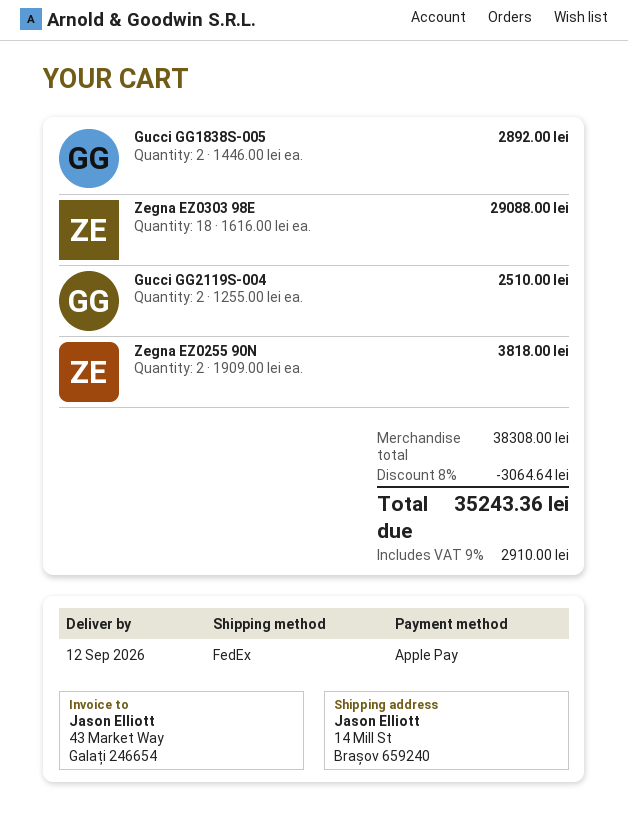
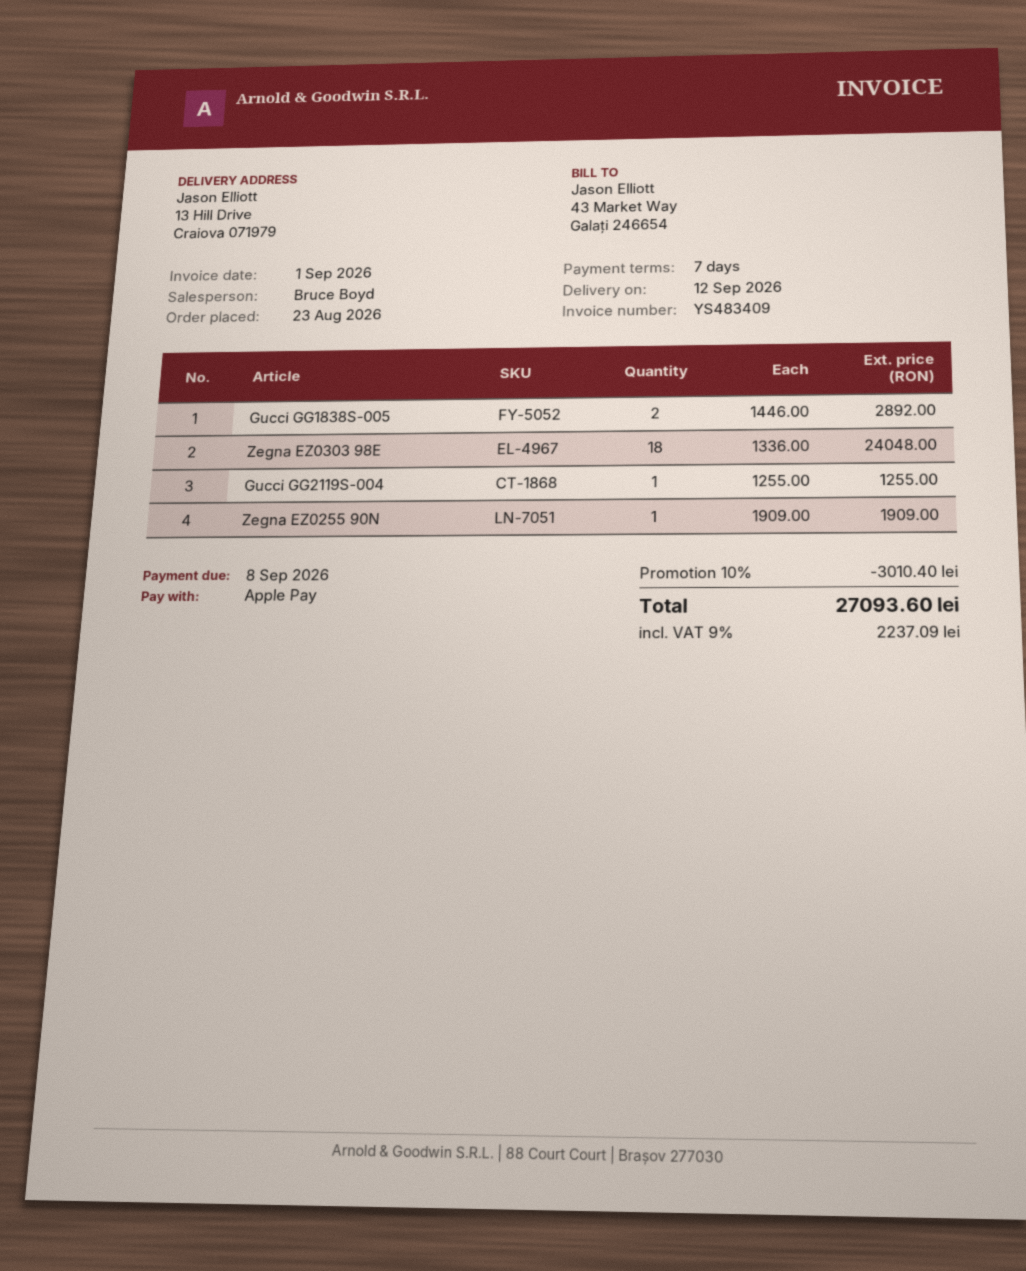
ship to: 14 Mill St, Brașov 659240 -> 13 Hill Drive, Craiova 071979
Zegna EZ0303 98E: 18 x 1616.00 = 29088.00 -> 18 x 1336.00 = 24048.00
Gucci GG2119S-004: 2 x 1255.00 = 2510.00 -> 1 x 1255.00 = 1255.00
Zegna EZ0255 90N: 2 x 1909.00 = 3818.00 -> 1 x 1909.00 = 1909.00
discount: 8% = 3064.64 -> 10% = 3010.40
tax: 9% = 2910.00 -> 9% = 2237.09
total: 35243.36 -> 27093.60

